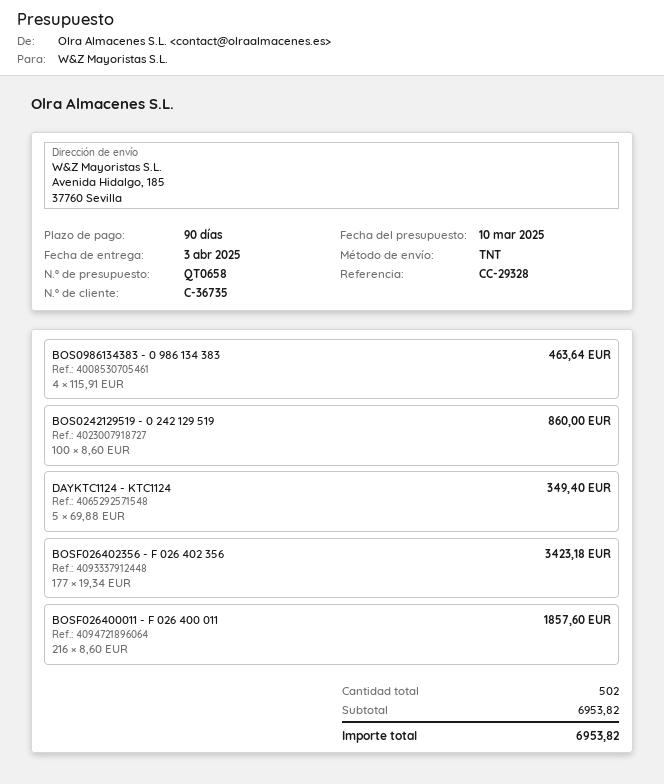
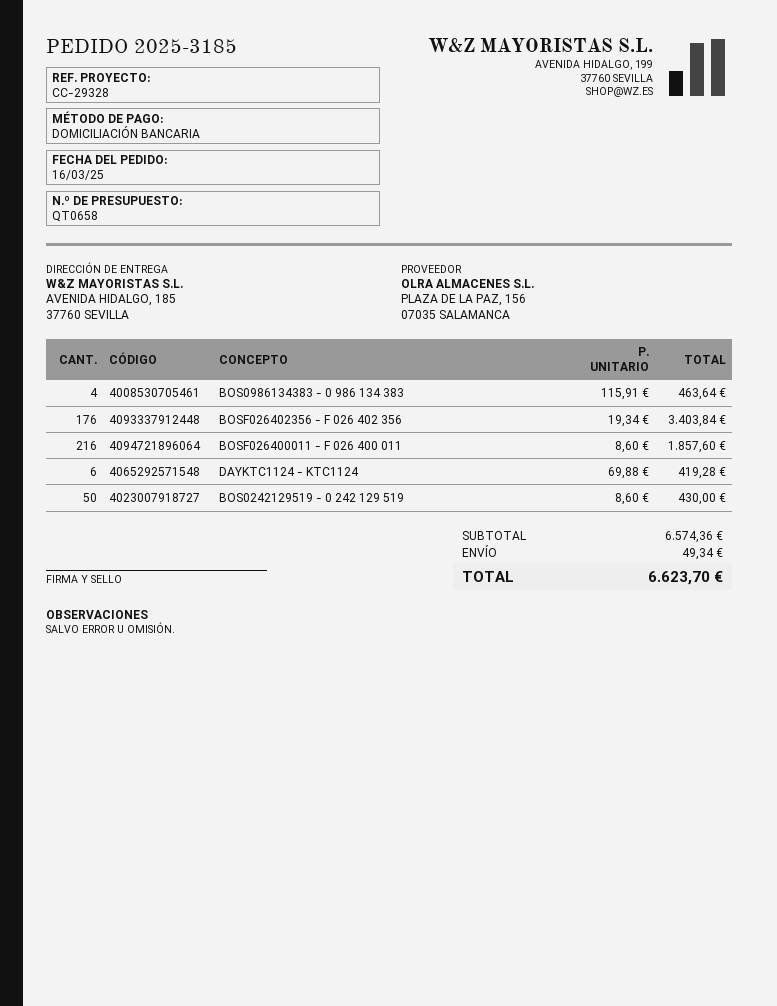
BOS0242129519 - 0 242 129 519: 100 x 8.60 = 860.00 -> 50 x 8.60 = 430.00
DAYKTC1124 - KTC1124: 5 x 69.88 = 349.40 -> 6 x 69.88 = 419.28
BOSF026402356 - F 026 402 356: 177 x 19.34 = 3423.18 -> 176 x 19.34 = 3403.84
subtotal: 6953.82 -> 6574.36
shipping: none -> 49.34
total: 6953.82 -> 6623.70

